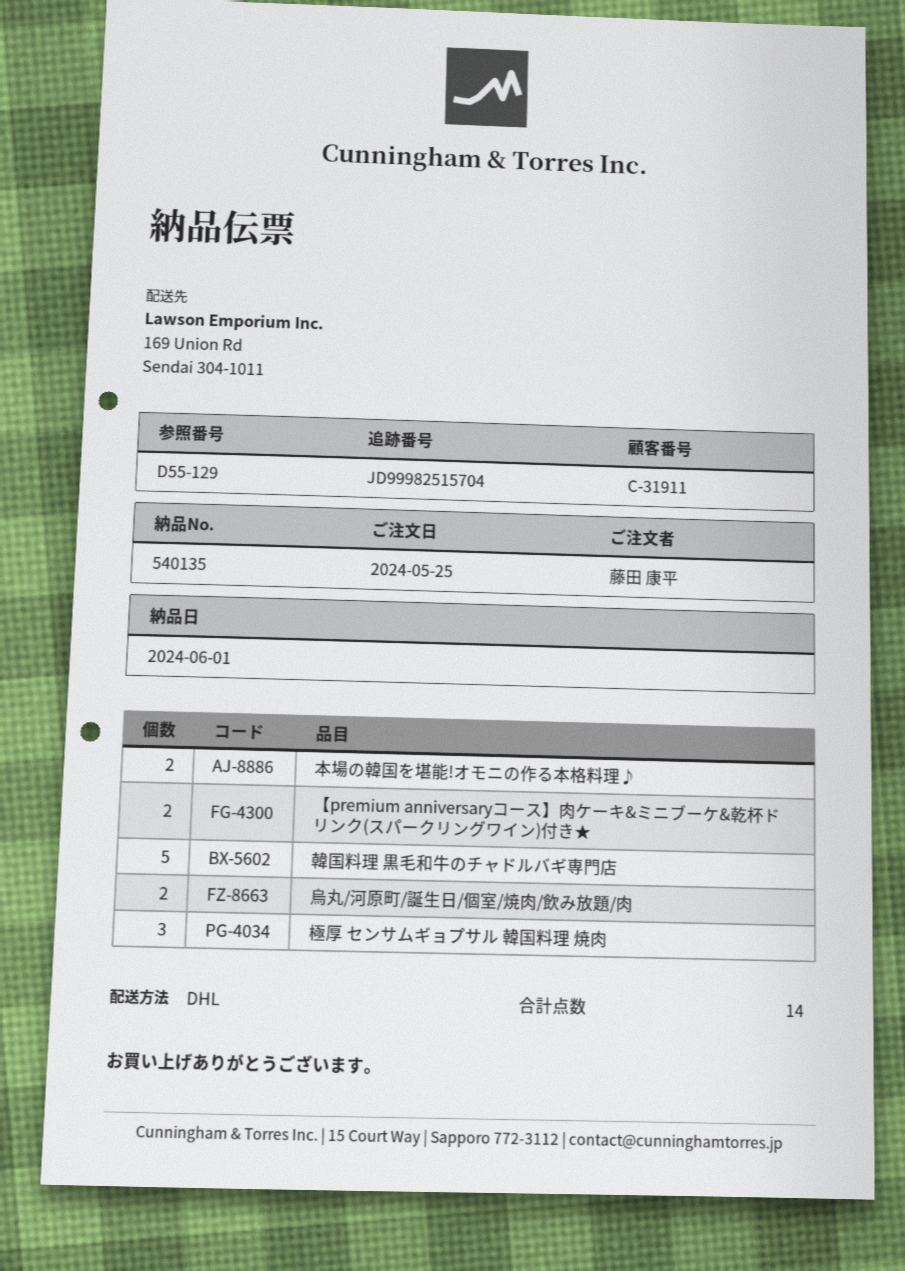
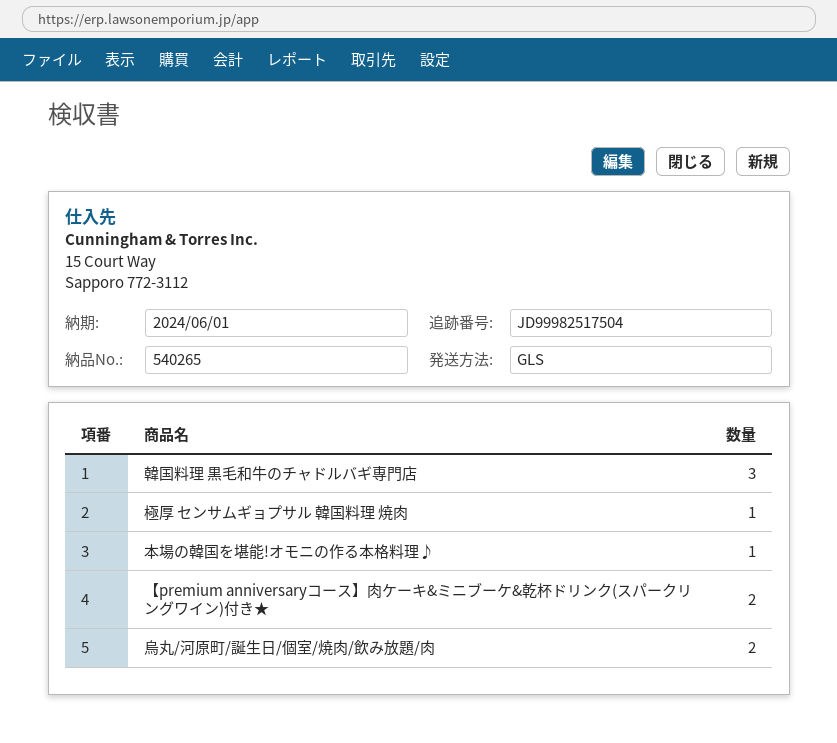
delivery note number: 540135 -> 540265
shipping method: DHL -> GLS
tracking number: JD99982515704 -> JD99982517504
本場の韓国を堪能!オモニの作る本格料理♪: 2 -> 1
韓国料理 黒毛和牛のチャドルバギ専門店: 5 -> 3
極厚 センサムギョプサル 韓国料理 焼肉: 3 -> 1

